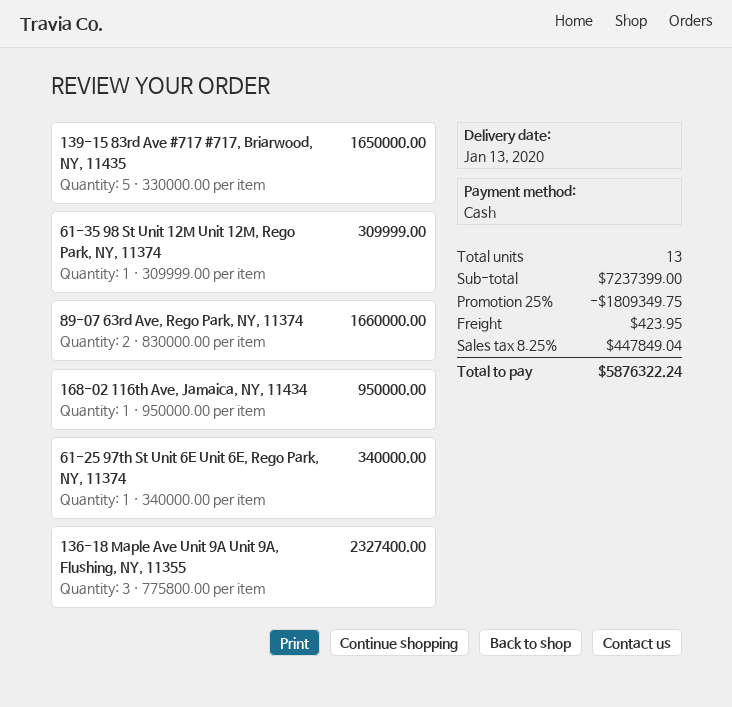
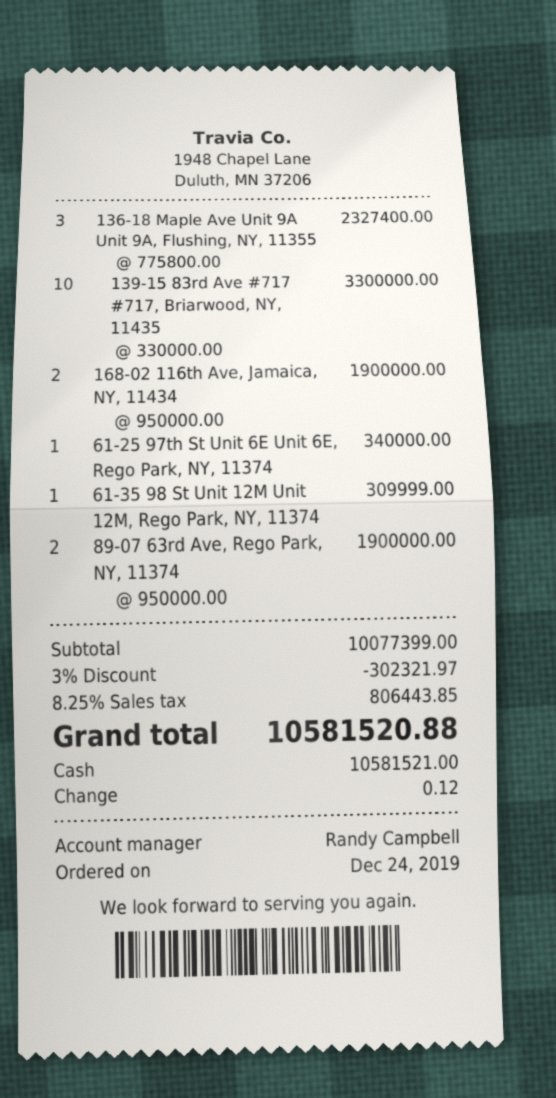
139-15 83rd Ave #717 #717, Briarwood, NY, 11435: 5 x 330000.00 = 1650000.00 -> 10 x 330000.00 = 3300000.00
89-07 63rd Ave, Rego Park, NY, 11374: 2 x 830000.00 = 1660000.00 -> 2 x 950000.00 = 1900000.00
168-02 116th Ave, Jamaica, NY, 11434: 1 x 950000.00 = 950000.00 -> 2 x 950000.00 = 1900000.00
subtotal: 7237399.00 -> 10077399.00
discount: 25% = 1809349.75 -> 3% = 302321.97
shipping: 423.95 -> none
tax: 8.25% = 447849.04 -> 8.25% = 806443.85
total: 5876322.24 -> 10581520.88

